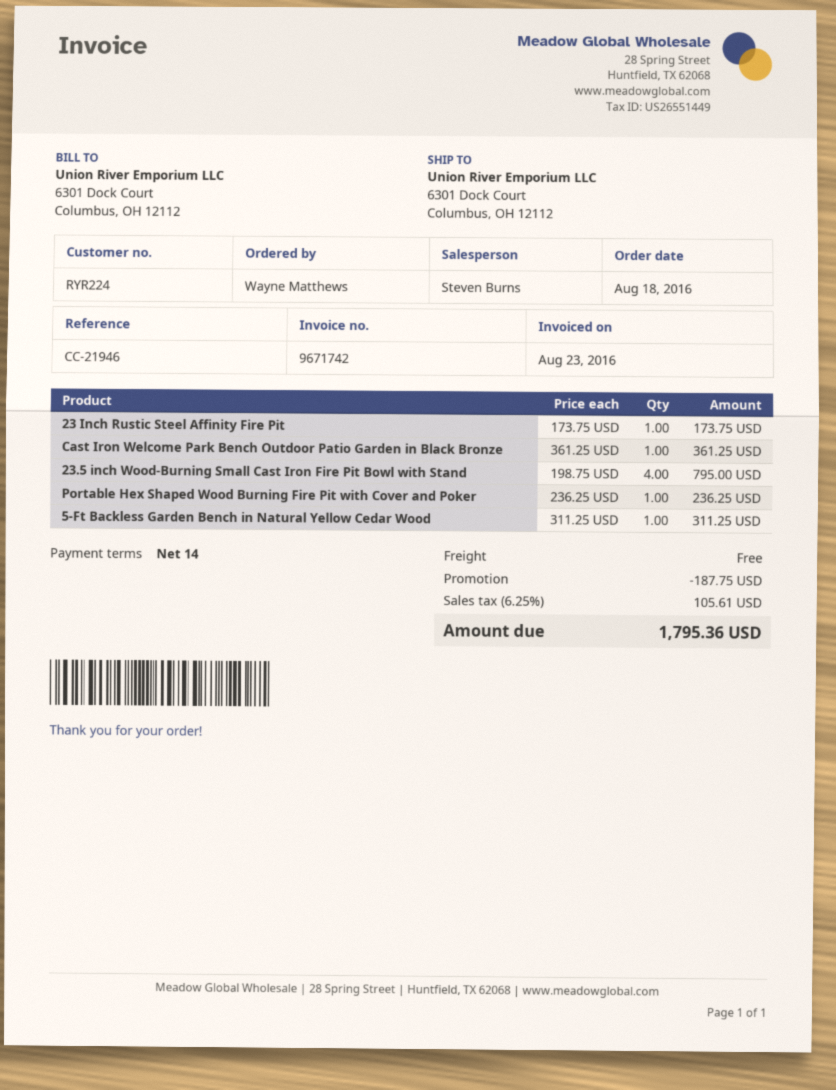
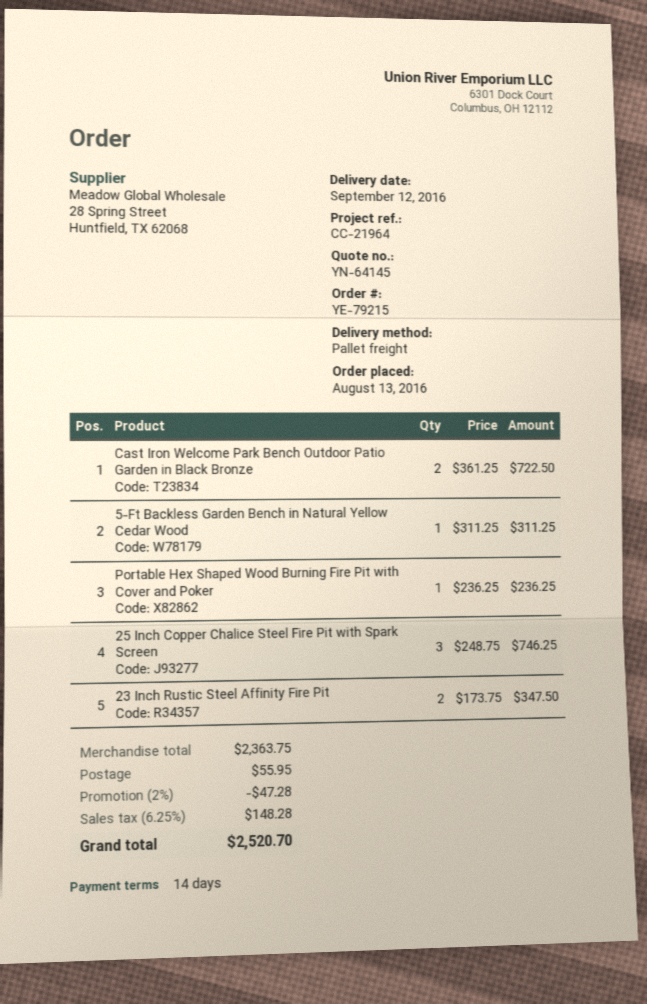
order date: 2016-08-18 -> 2016-08-13
reference: CC-21946 -> CC-21964
23 Inch Rustic Steel Affinity Fire Pit: 1 x 173.75 = 173.75 -> 2 x 173.75 = 347.50
Cast Iron Welcome Park Bench Outdoor Patio Garden in Black Bronze: 1 x 361.25 = 361.25 -> 2 x 361.25 = 722.50
23.5 inch Wood-Burning Small Cast Iron Fire Pit Bowl with Stand: 4 x 198.75 = 795.00 -> none
25 Inch Copper Chalice Steel Fire Pit with Spark Screen: none -> 3 x 248.75 = 746.25
discount: 187.75 -> 47.28
shipping: 0.00 -> 55.95
tax: 6.25% = 105.61 -> 6.25% = 148.28
total: 1795.36 -> 2520.70

